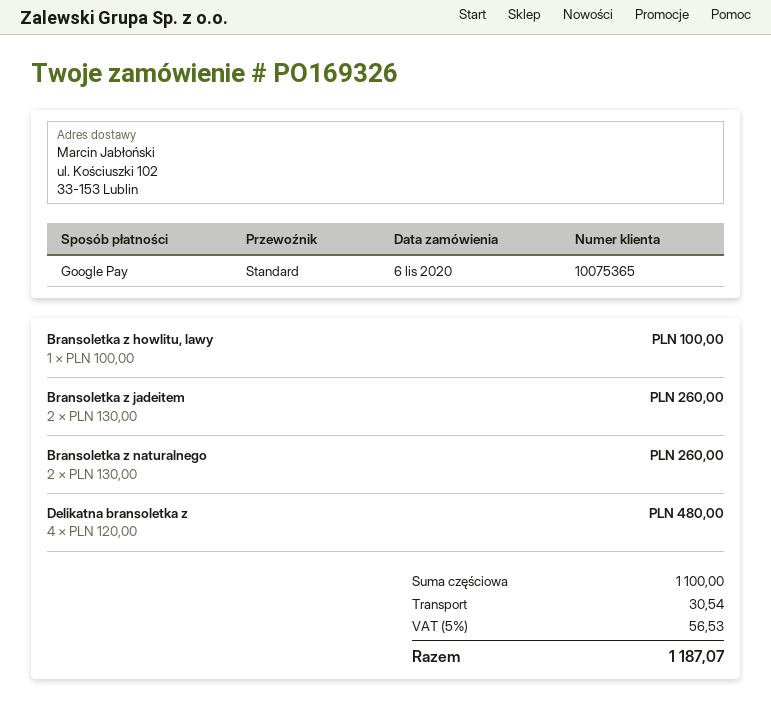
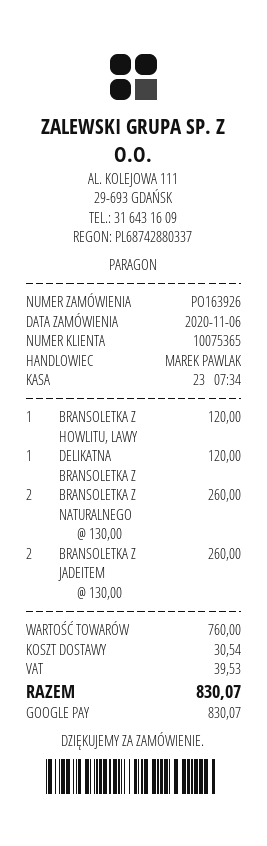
order number: PO169326 -> PO163926
Bransoletka z howlitu, lawy: 1 x 100.00 = 100.00 -> 1 x 120.00 = 120.00
Delikatna bransoletka z: 4 x 120.00 = 480.00 -> 1 x 120.00 = 120.00
subtotal: 1100.00 -> 760.00
tax: 56.53 -> 39.53
total: 1187.07 -> 830.07

